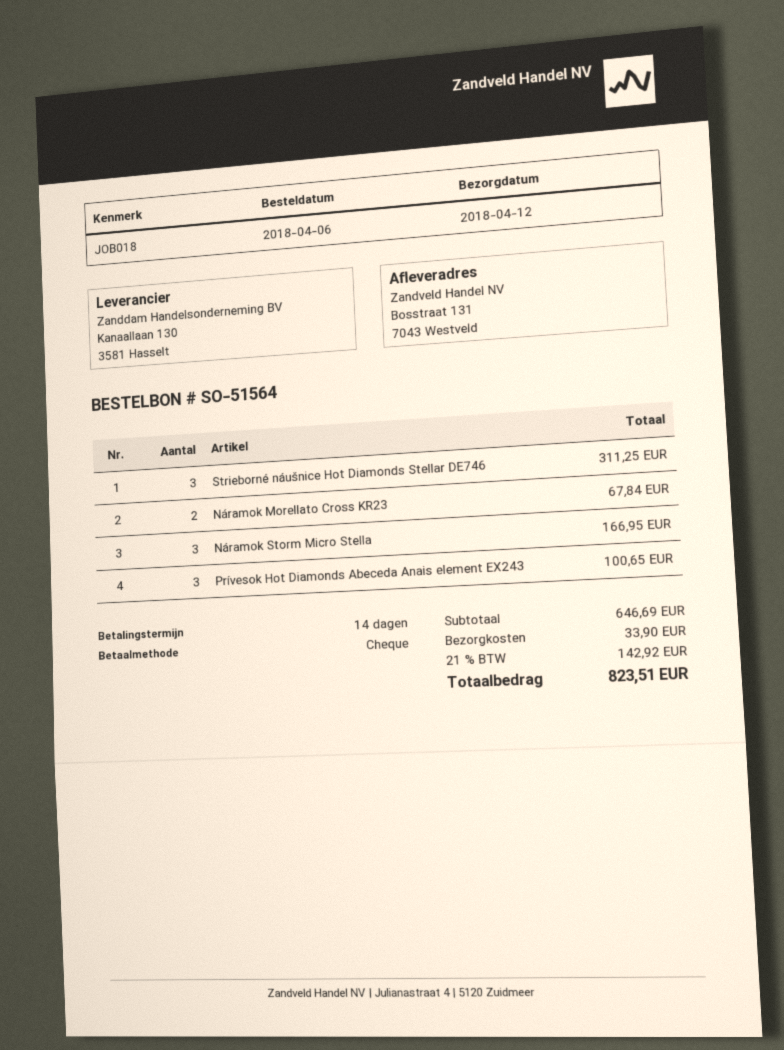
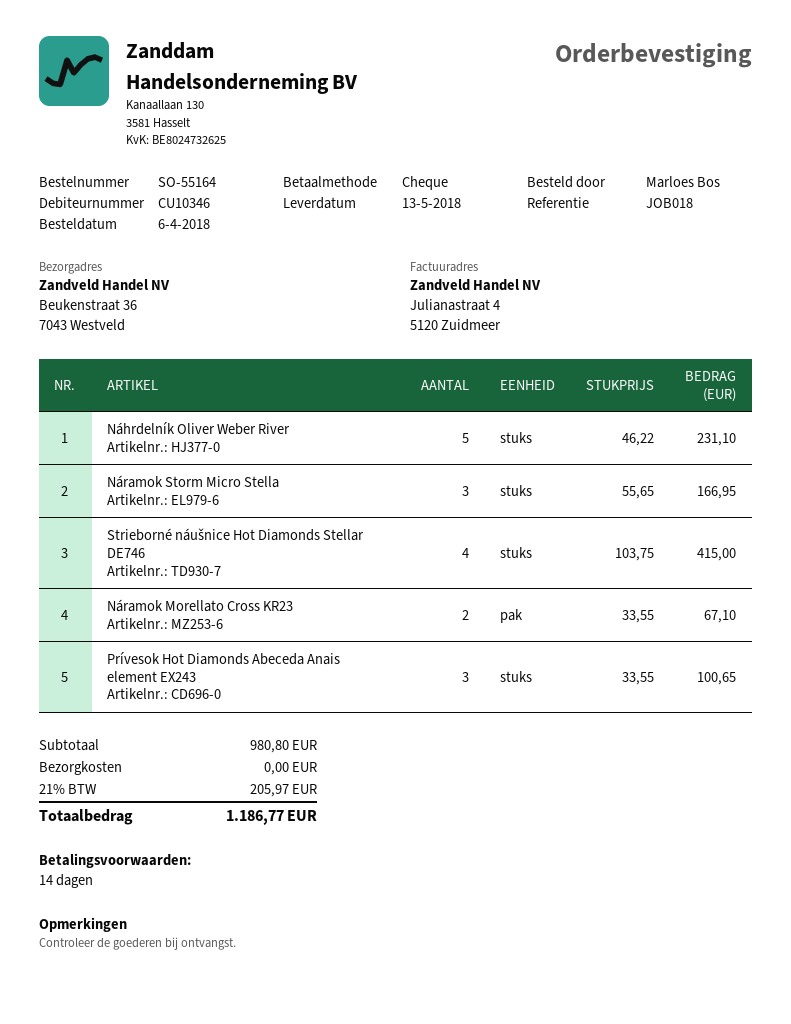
order number: SO-51564 -> SO-55164
delivery date: 2018-04-12 -> 2018-05-13
ship to: Bosstraat 131, 7043 Westveld -> Beukenstraat 36, 7043 Westveld
Strieborné náušnice Hot Diamonds Stellar DE746: 3 for 311.25 -> 4 for 415.00
Náramok Morellato Cross KR23: 2 for 67.84 -> 2 for 67.10
Náhrdelník Oliver Weber River: none -> 5 for 231.10
subtotal: 646.69 -> 980.80
shipping: 33.90 -> 0.00
tax: 21% = 142.92 -> 21% = 205.97
total: 823.51 -> 1186.77

